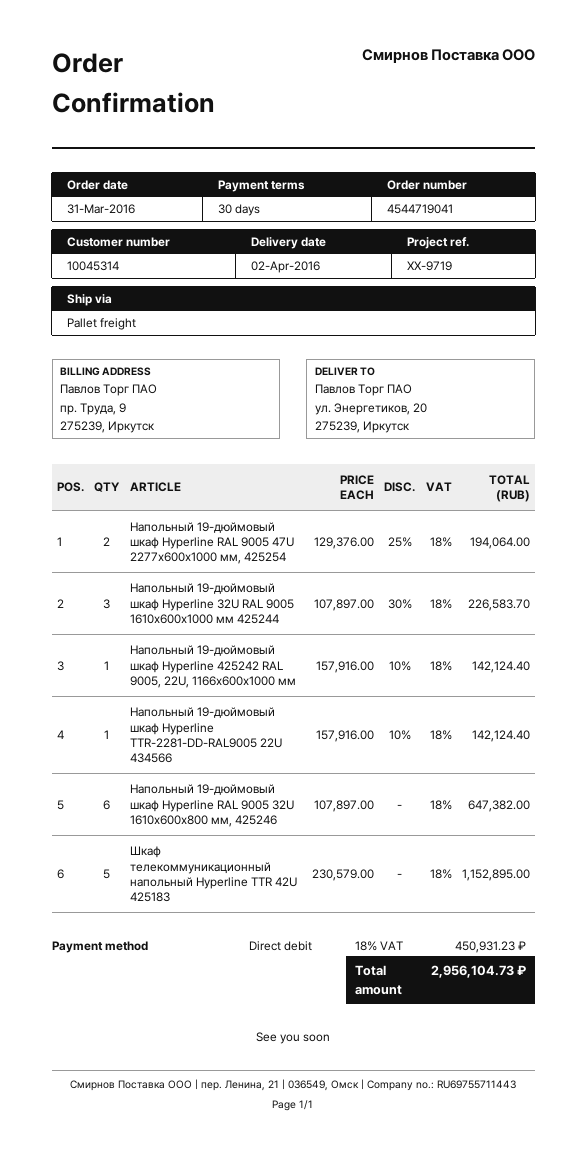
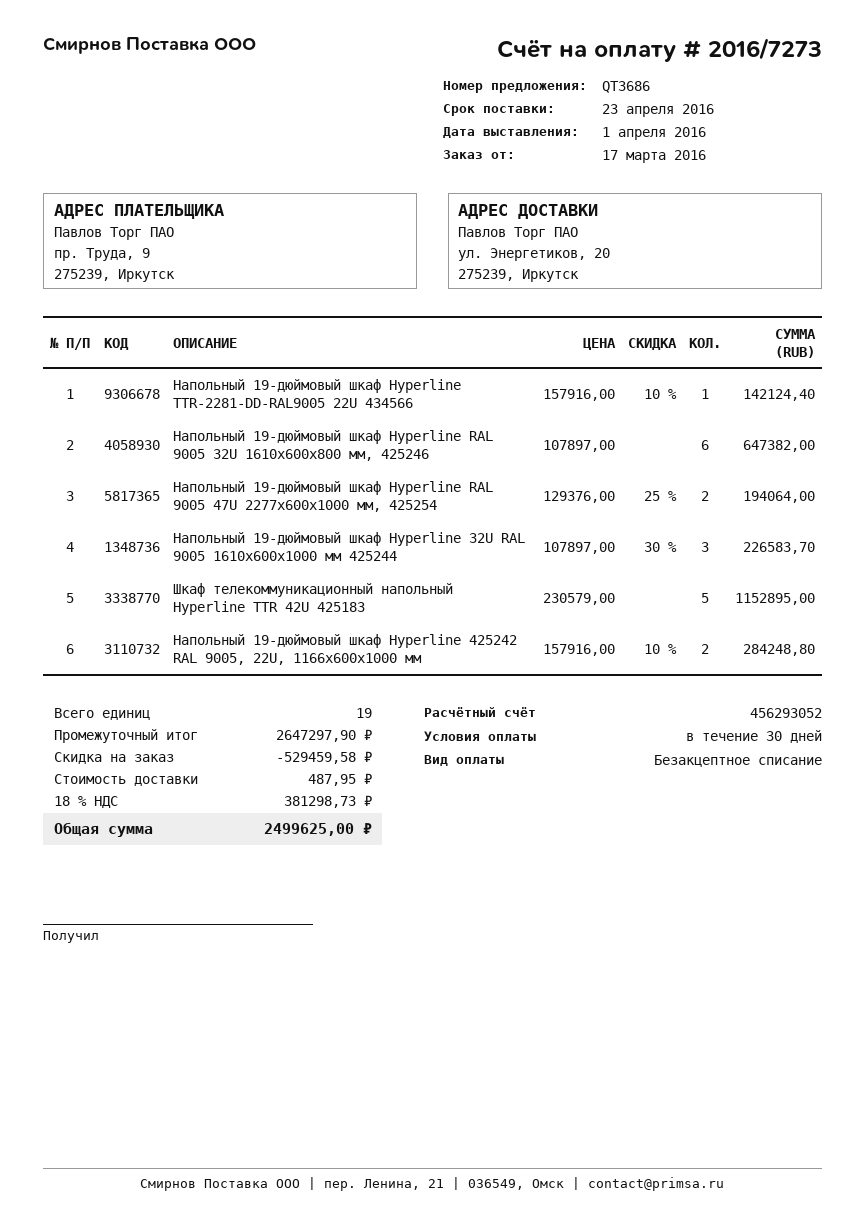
order date: 2016-03-31 -> 2016-03-17
delivery date: 2016-04-02 -> 2016-04-23
Напольный 19-дюймовый шкаф Hyperline 425242 RAL 9005, 22U, 1166x600x1000 мм: 1 x 157916.00 - 10% = 142124.40 -> 2 x 157916.00 - 10% = 284248.80
discount: none -> 529459.58
shipping: none -> 487.95
tax: 18% = 450931.23 -> 18% = 381298.73
total: 2956104.73 -> 2499625.00

